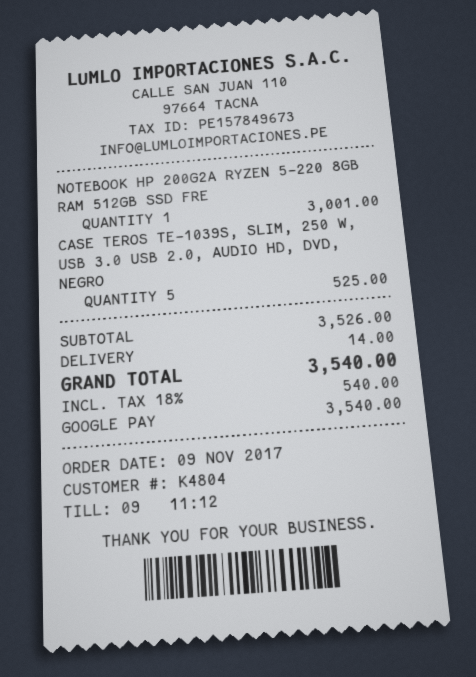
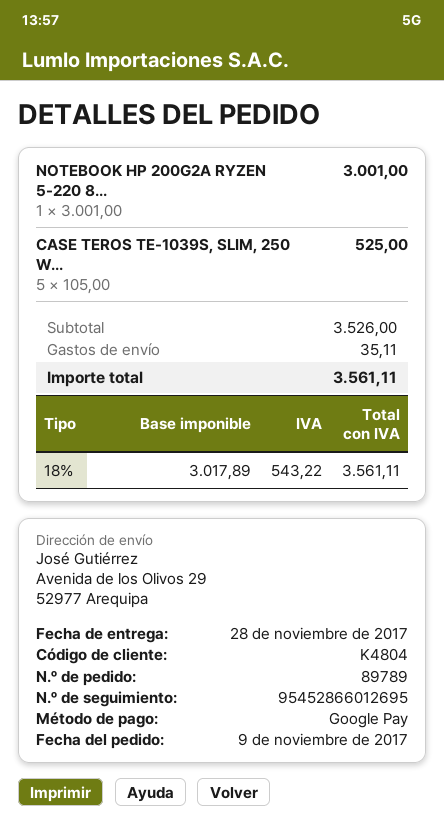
shipping: 14.00 -> 35.11
tax: 18% = 540.00 -> 18% = 543.22
total: 3540.00 -> 3561.11

